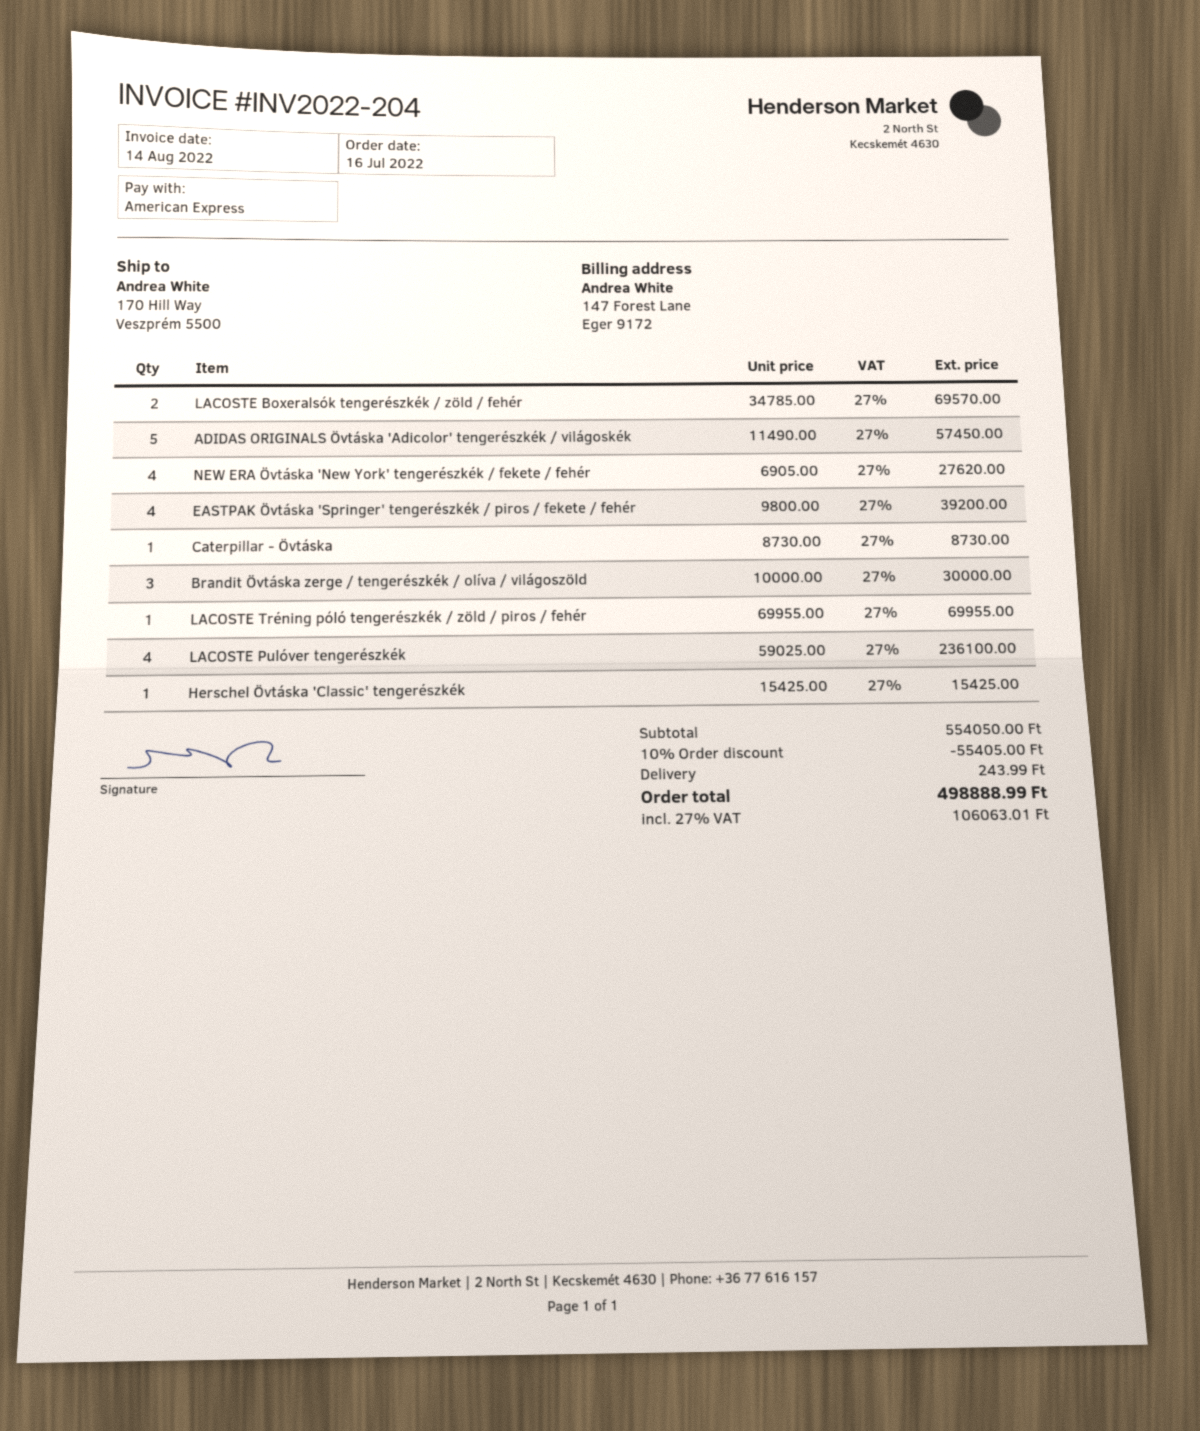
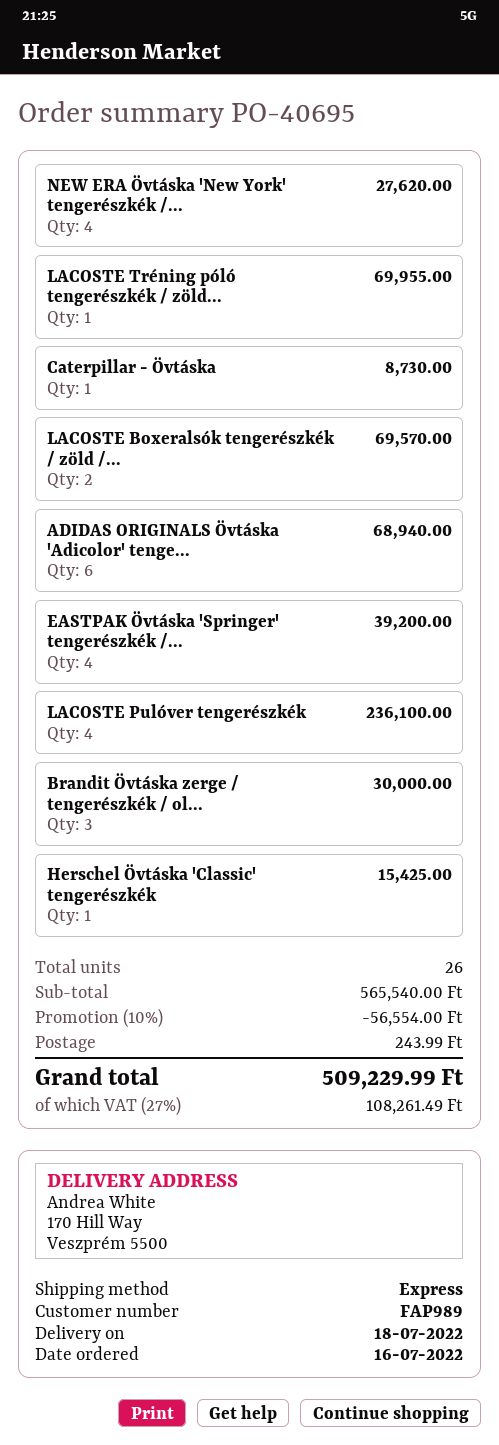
ADIDAS ORIGINALS Övtáska 'Adicolor' tengerészkék / világoskék: 5 for 57450.00 -> 6 for 68940.00
subtotal: 554050.00 -> 565540.00
discount: 10% = 55405.00 -> 10% = 56554.00
tax: 27% = 106063.01 -> 27% = 108261.49
total: 498888.99 -> 509229.99

